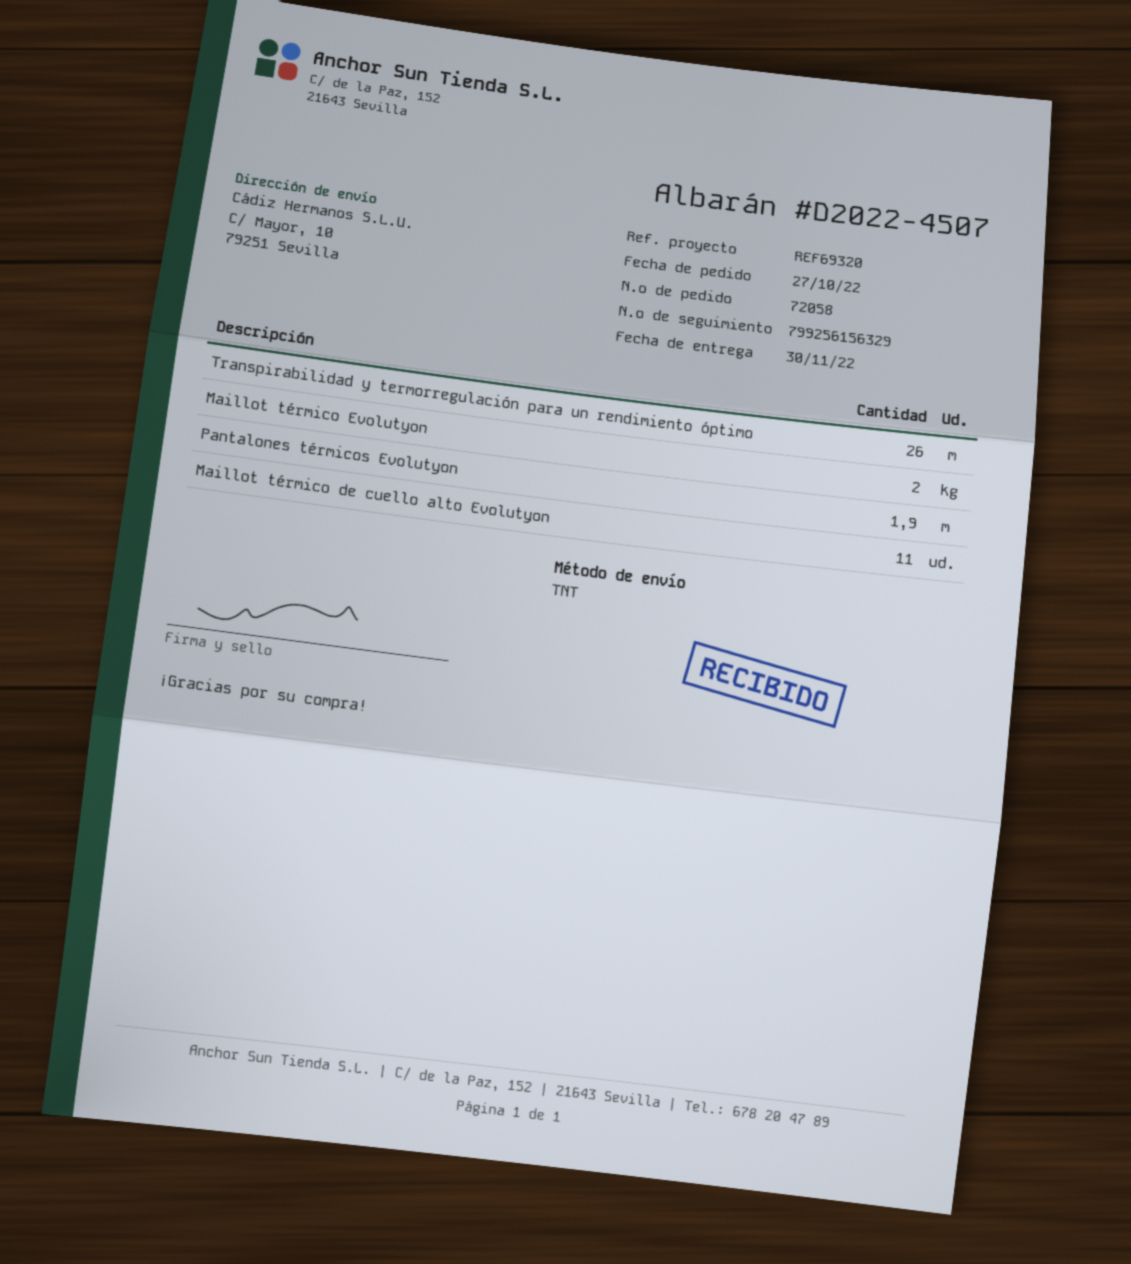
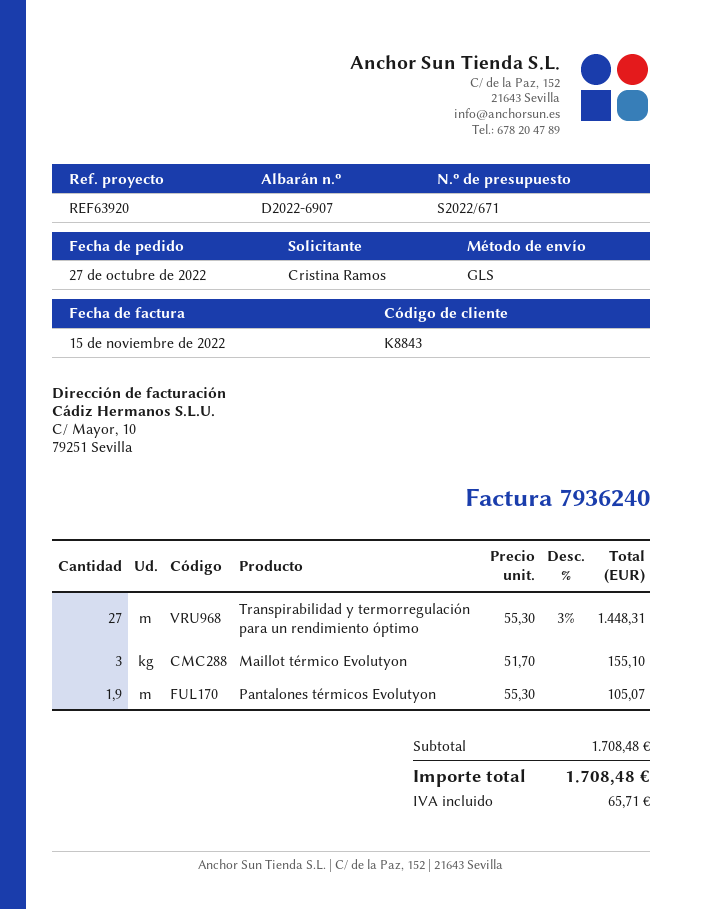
delivery note number: D2022-4507 -> D2022-6907
reference: REF69320 -> REF63920
shipping method: TNT -> GLS
Transpirabilidad y termorregulación para un rendimiento óptimo: 26 -> 27
Maillot térmico Evolutyon: 2 -> 3
Maillot térmico de cuello alto Evolutyon: 11 -> none

